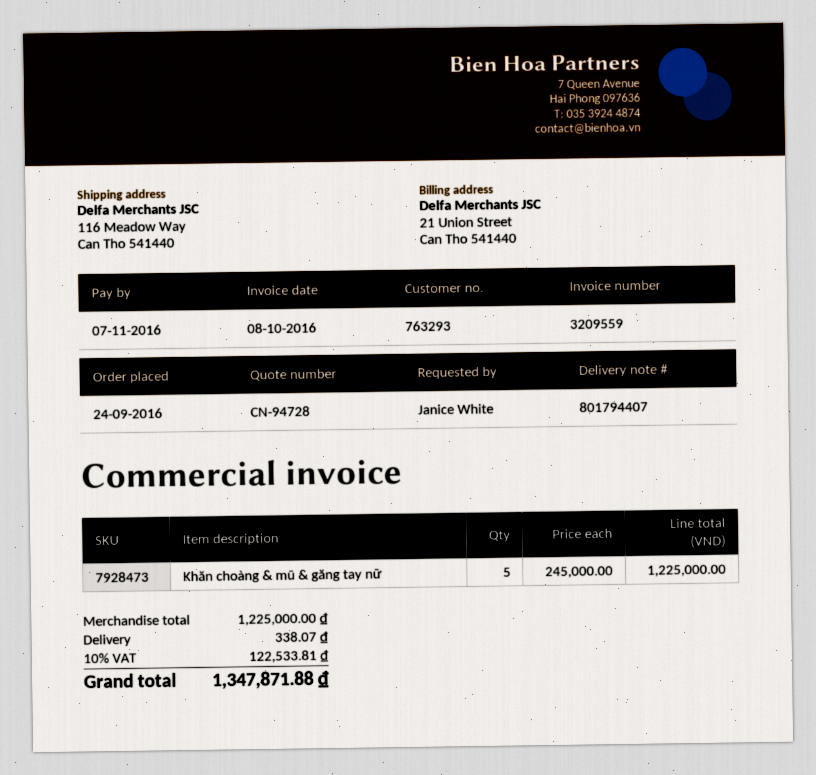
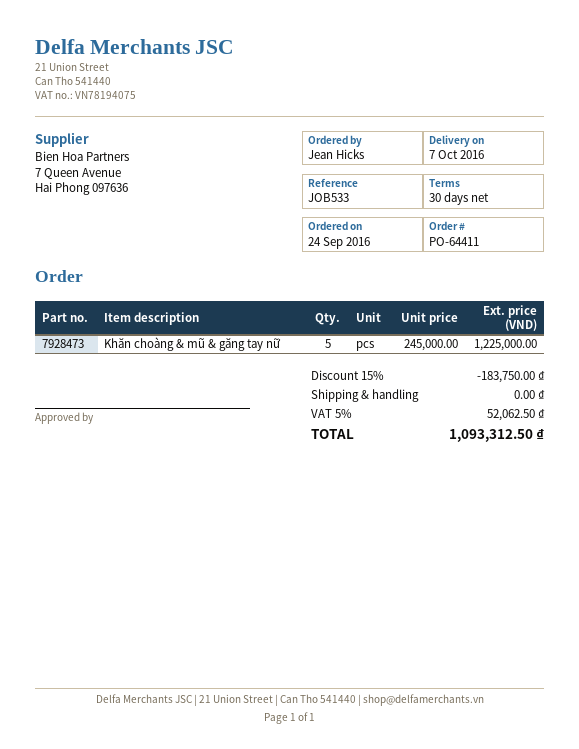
ordered by: Janice White -> Jean Hicks
discount: none -> 15% = 183750.00
shipping: 338.07 -> 0.00
tax: 10% = 122533.81 -> 5% = 52062.50
total: 1347871.88 -> 1093312.50

